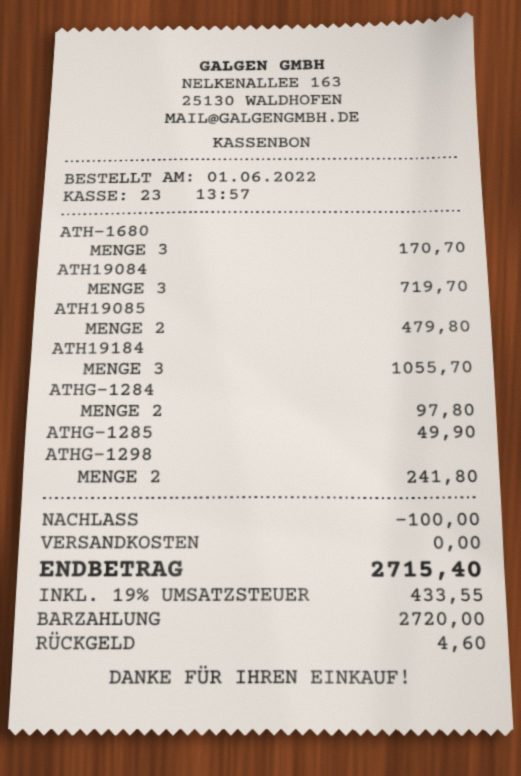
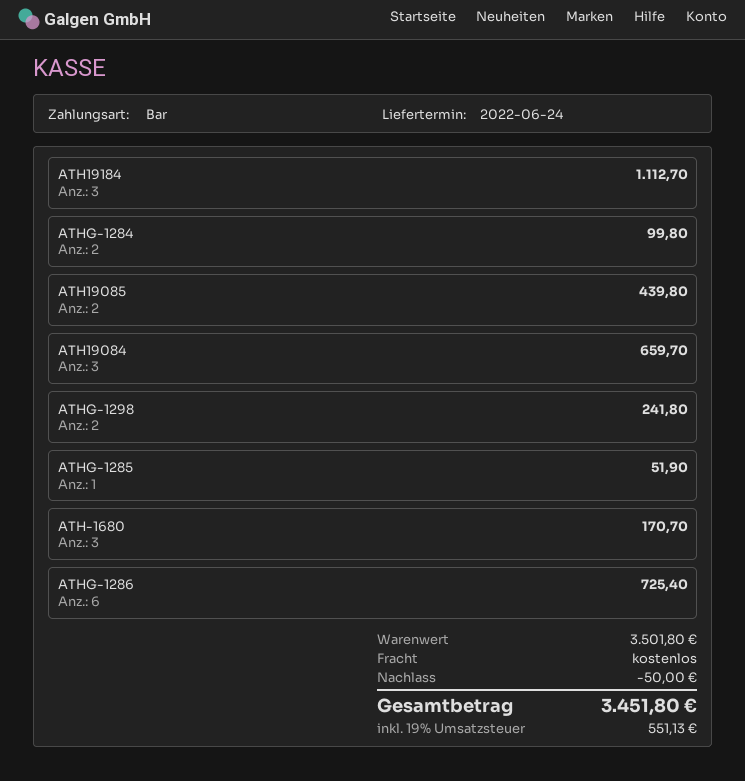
ATH19084: 3 for 719.70 -> 3 for 659.70
ATH19085: 2 for 479.80 -> 2 for 439.80
ATH19184: 3 for 1055.70 -> 3 for 1112.70
ATHG-1284: 2 for 97.80 -> 2 for 99.80
ATHG-1285: 1 for 49.90 -> 1 for 51.90
ATHG-1286: none -> 6 for 725.40
discount: 100.00 -> 50.00
tax: 19% = 433.55 -> 19% = 551.13
total: 2715.40 -> 3451.80

